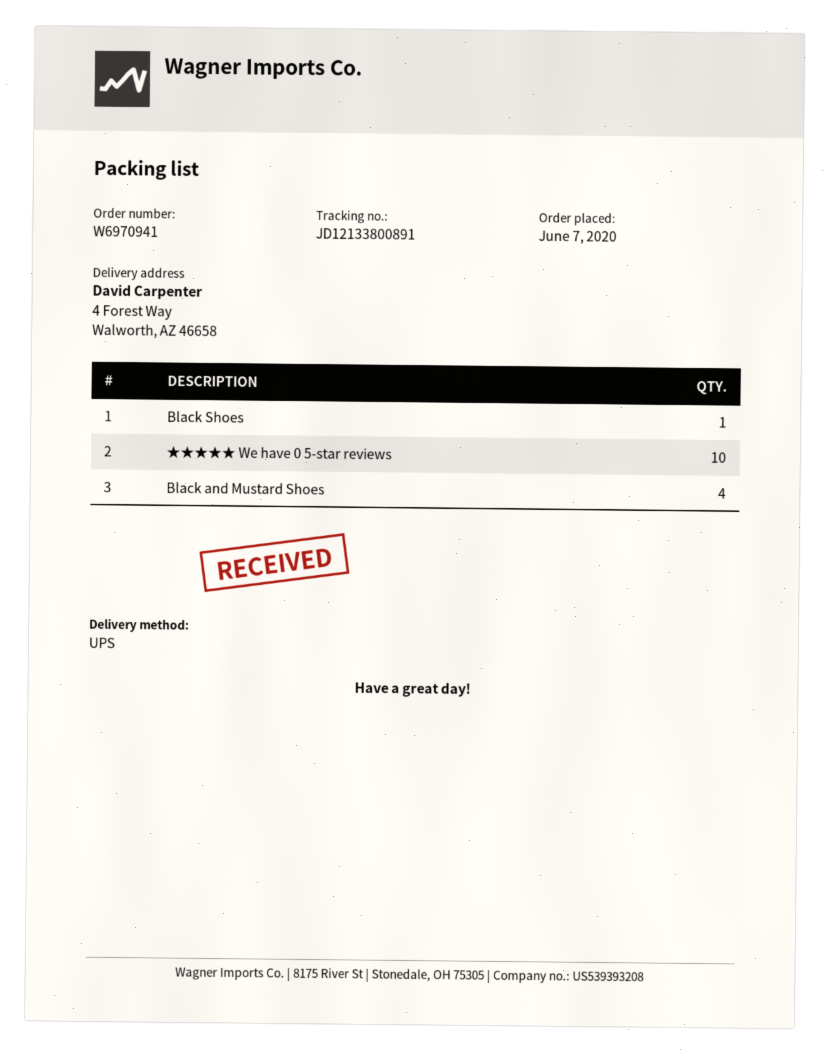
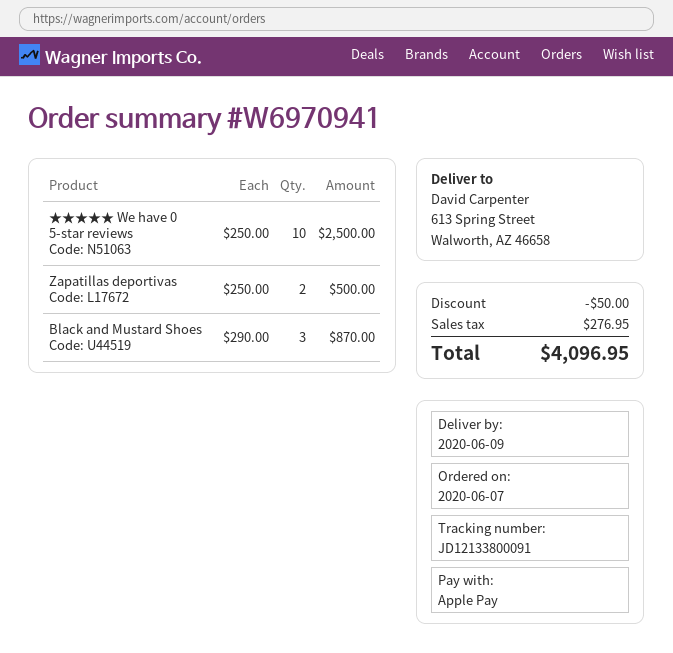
tracking number: JD12133800891 -> JD12133800091
ship to: 4 Forest Way, Walworth, AZ 46658 -> 613 Spring Street, Walworth, AZ 46658
Black Shoes: 1 -> none
Black and Mustard Shoes: 4 -> 3
Zapatillas deportivas: none -> 2

